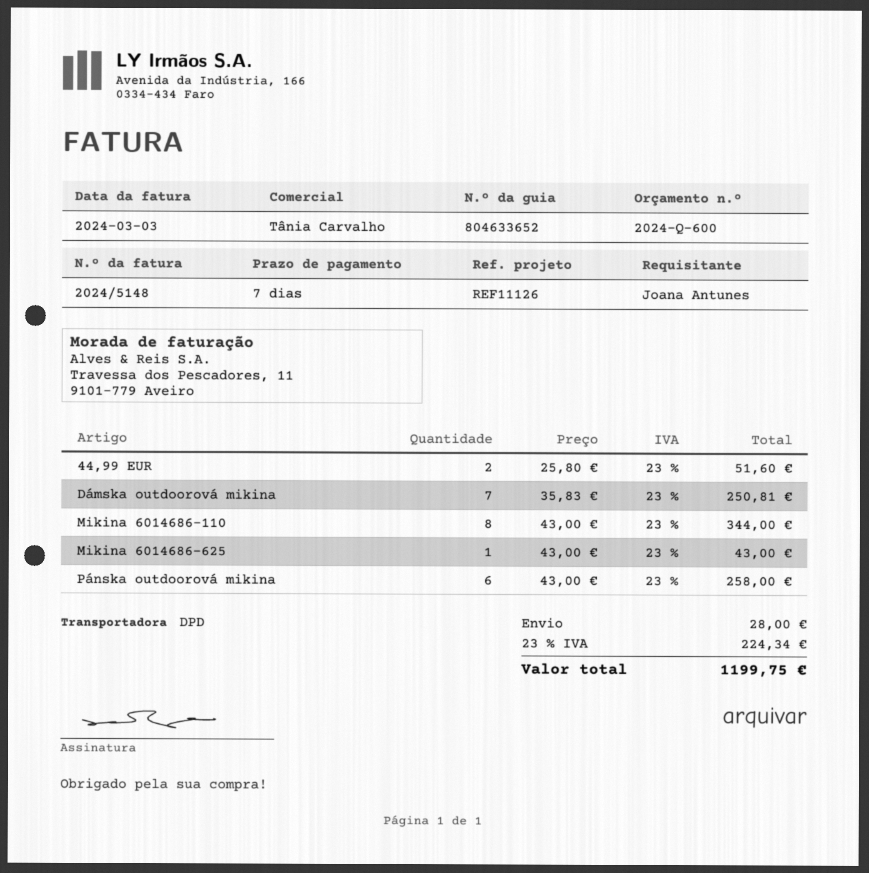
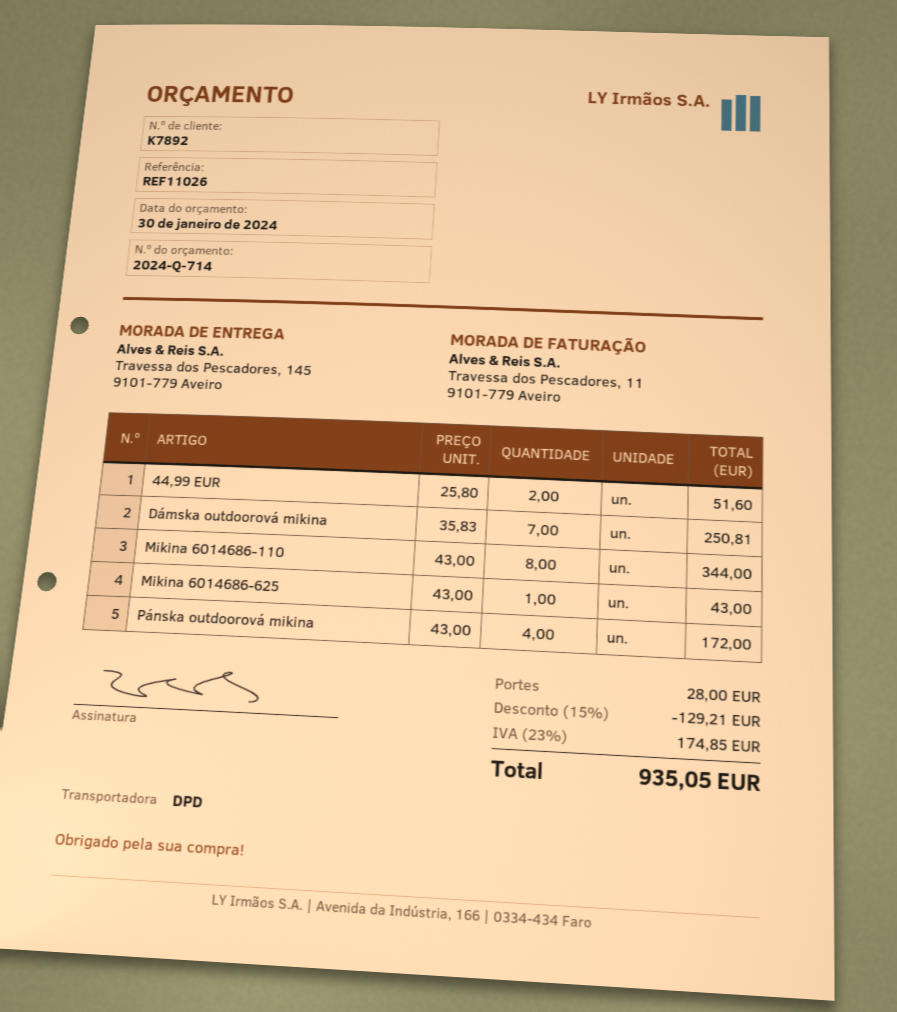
quote number: 2024-Q-600 -> 2024-Q-714
reference: REF11126 -> REF11026
Pánska outdoorová mikina: 6 x 43.00 = 258.00 -> 4 x 43.00 = 172.00
discount: none -> 15% = 129.21
tax: 23% = 224.34 -> 23% = 174.85
total: 1199.75 -> 935.05

